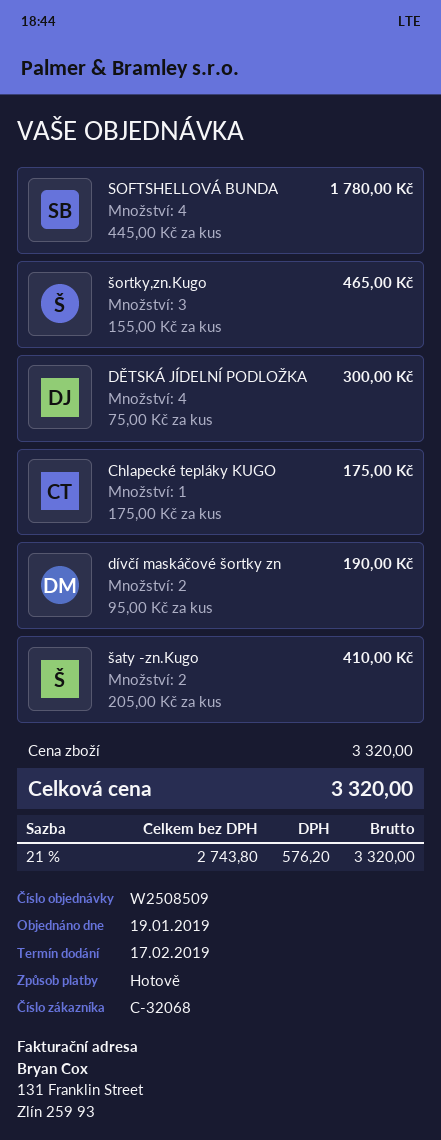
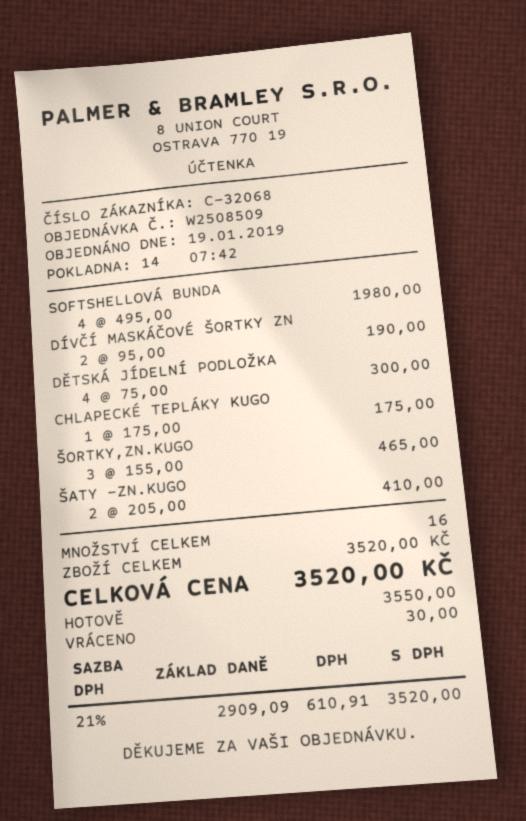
SOFTSHELLOVÁ BUNDA: 4 x 445.00 = 1780.00 -> 4 x 495.00 = 1980.00
subtotal: 3320.00 -> 3520.00
net: 2743.80 -> 2909.09
tax: 21% = 576.20 -> 21% = 610.91
total: 3320.00 -> 3520.00

